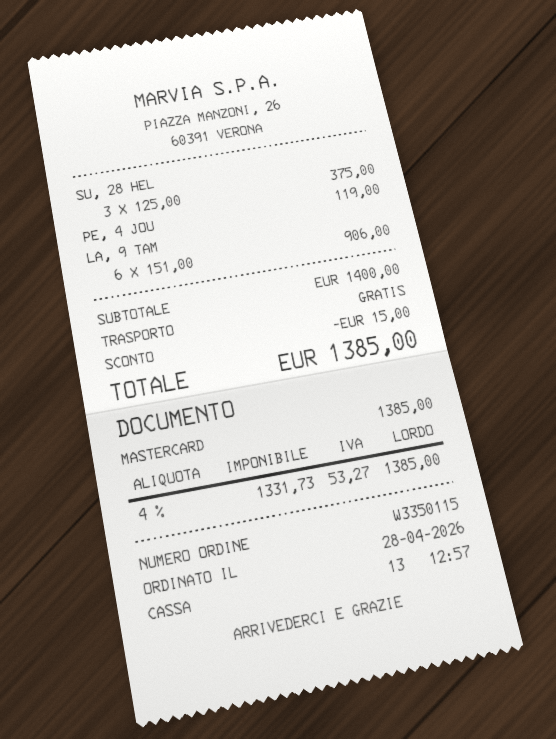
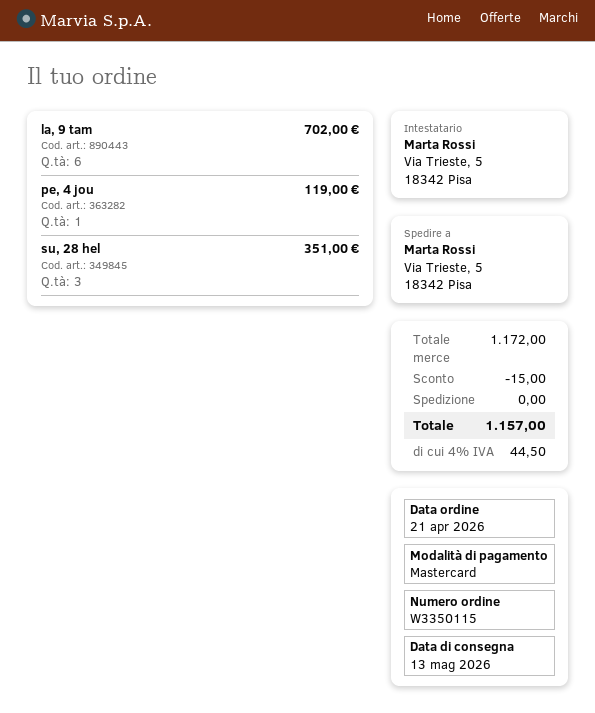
order date: 2026-04-28 -> 2026-04-21
SU, 28 HEL: 3 for 375.00 -> 3 for 351.00
LA, 9 TAM: 6 for 906.00 -> 6 for 702.00
subtotal: 1400.00 -> 1172.00
tax: 4% = 53.27 -> 4% = 44.50
total: 1385.00 -> 1157.00

